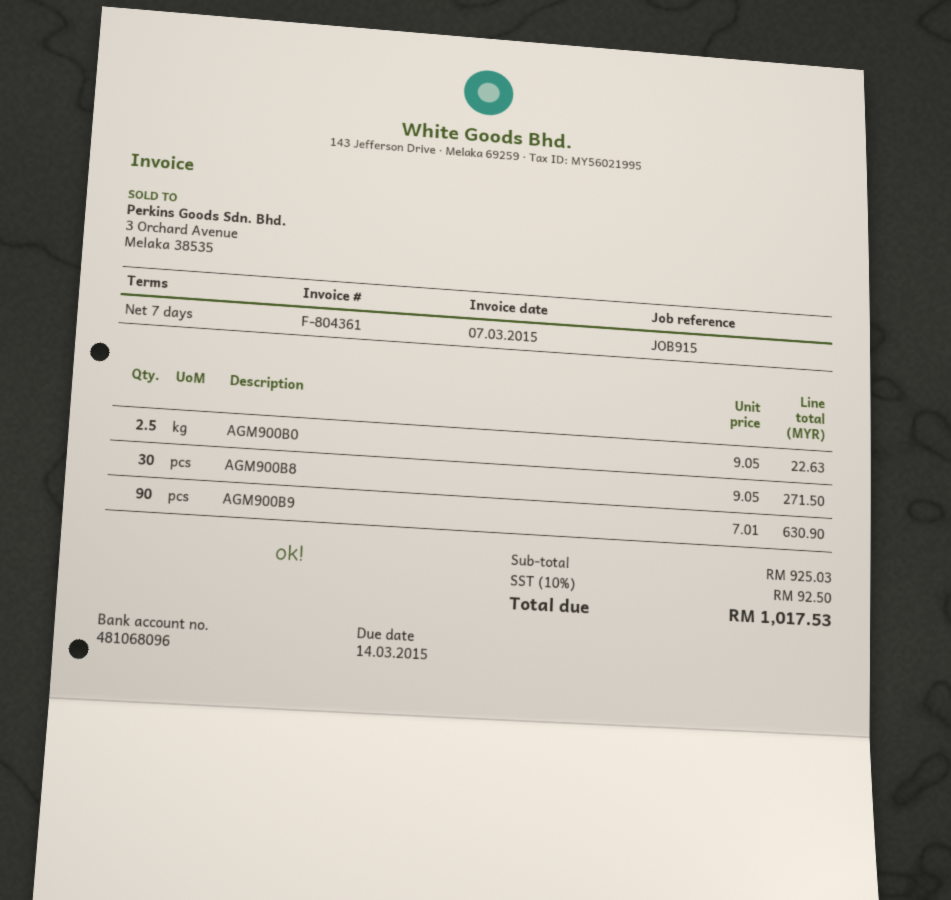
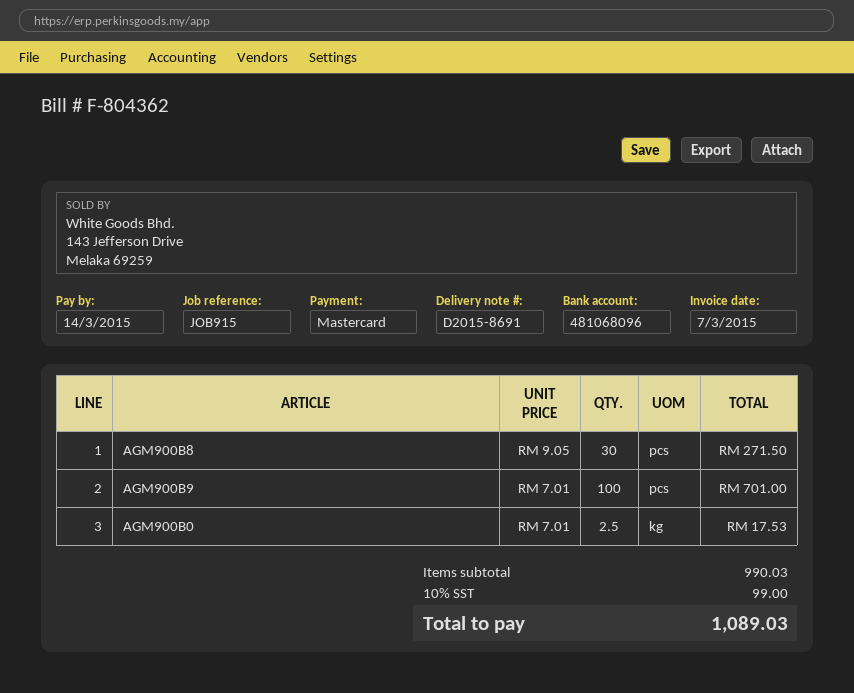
invoice number: F-804361 -> F-804362
AGM900B0: 2.5 x 9.05 = 22.63 -> 2.5 x 7.01 = 17.53
AGM900B9: 90 x 7.01 = 630.90 -> 100 x 7.01 = 701.00
subtotal: 925.03 -> 990.03
tax: 10% = 92.50 -> 10% = 99.00
total: 1017.53 -> 1089.03

